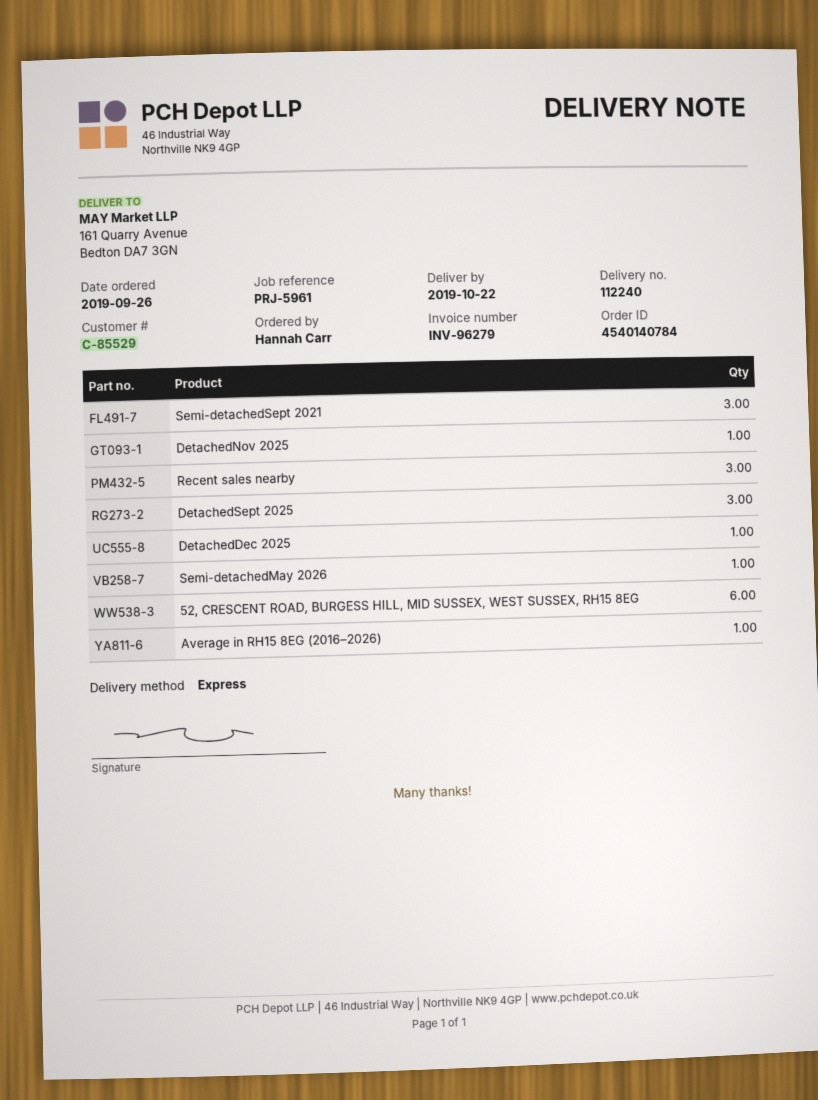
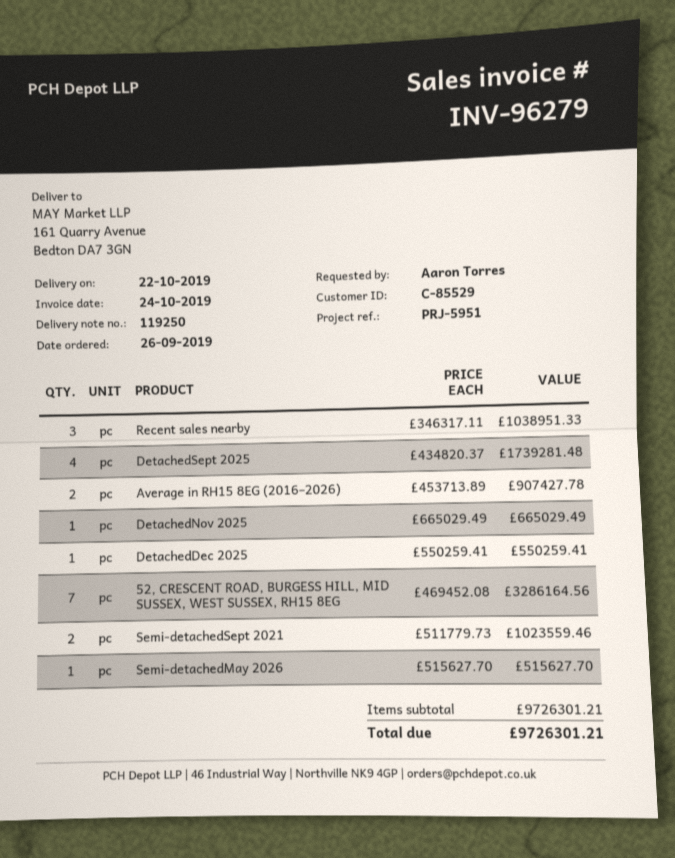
delivery note number: 112240 -> 119250
reference: PRJ-5961 -> PRJ-5951
ordered by: Hannah Carr -> Aaron Torres
Semi-detachedSept 2021: 3 -> 2
DetachedSept 2025: 3 -> 4
52, CRESCENT ROAD, BURGESS HILL, MID SUSSEX, WEST SUSSEX, RH15 8EG: 6 -> 7
Average in RH15 8EG (2016–2026): 1 -> 2

